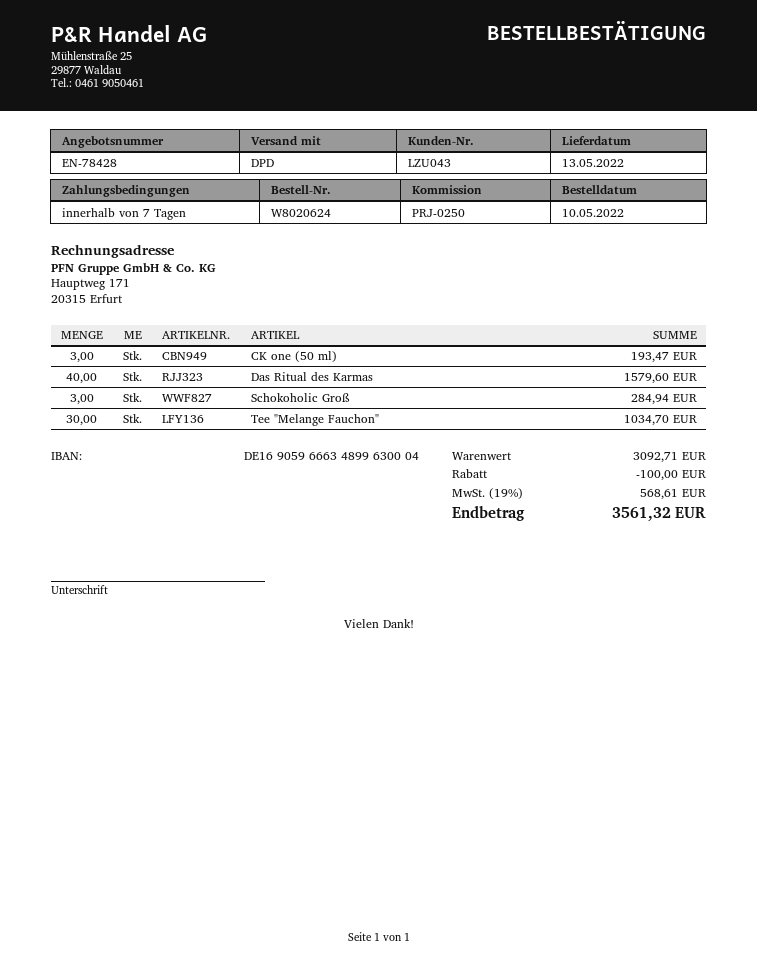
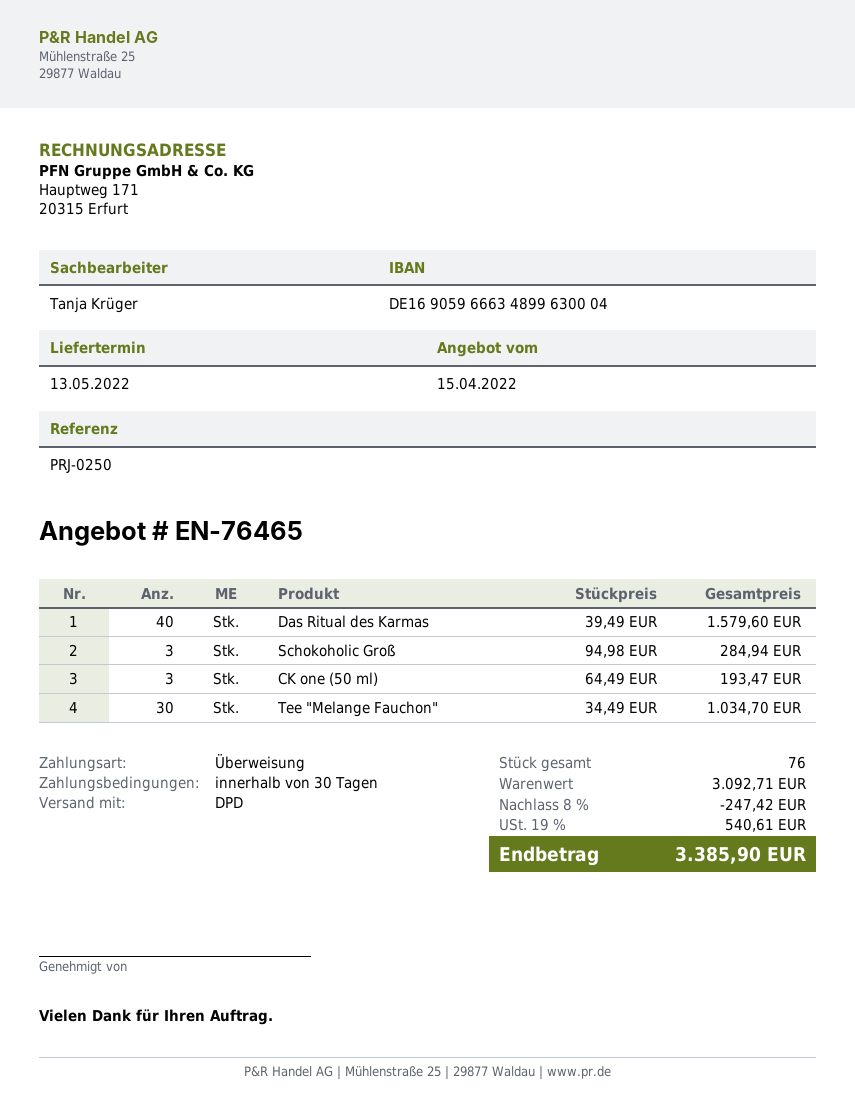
quote number: EN-78428 -> EN-76465
payment terms: 7 days -> 30 days
discount: 100.00 -> 247.42
tax: 19% = 568.61 -> 19% = 540.61
total: 3561.32 -> 3385.90

